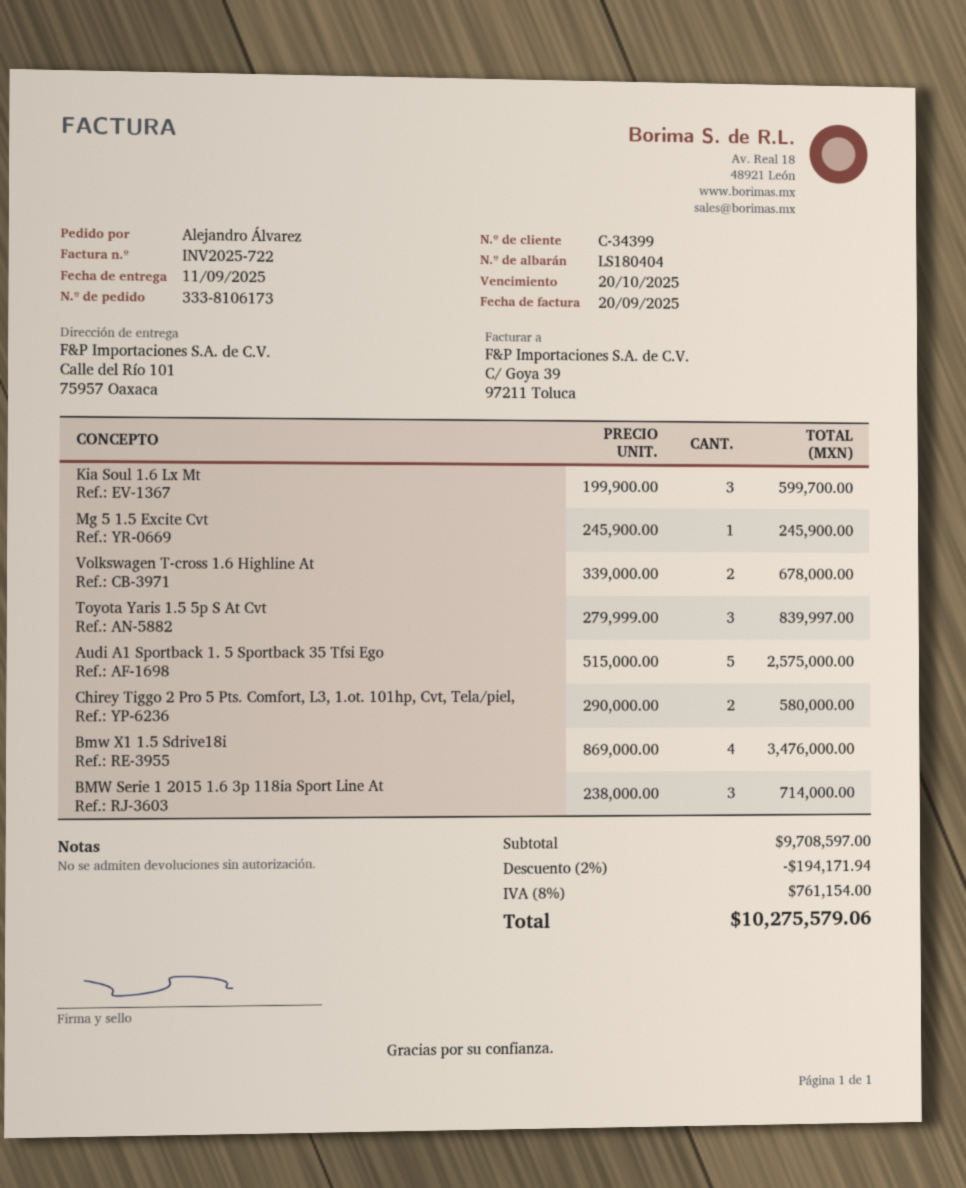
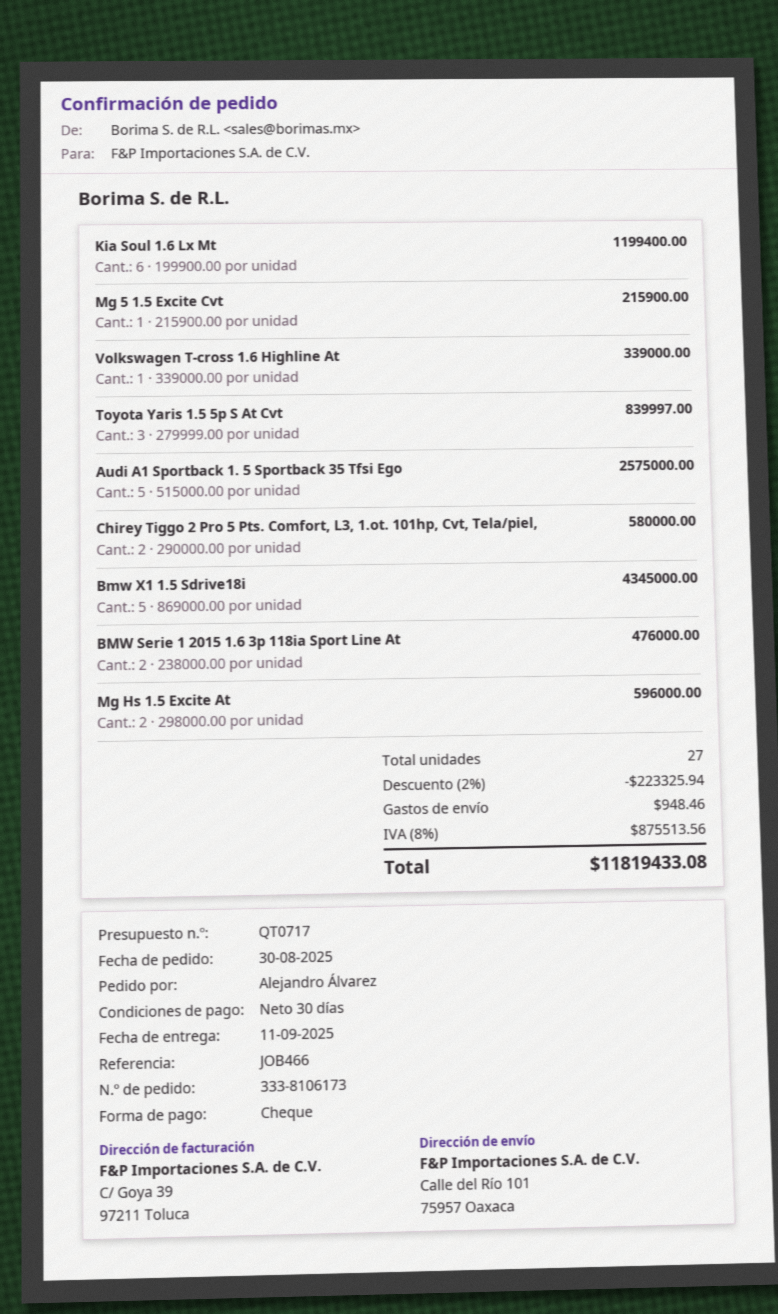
Kia Soul 1.6 Lx Mt: 3 x 199900.00 = 599700.00 -> 6 x 199900.00 = 1199400.00
Mg 5 1.5 Excite Cvt: 1 x 245900.00 = 245900.00 -> 1 x 215900.00 = 215900.00
Volkswagen T-cross 1.6 Highline At: 2 x 339000.00 = 678000.00 -> 1 x 339000.00 = 339000.00
Bmw X1 1.5 Sdrive18i: 4 x 869000.00 = 3476000.00 -> 5 x 869000.00 = 4345000.00
BMW Serie 1 2015 1.6 3p 118ia Sport Line At: 3 x 238000.00 = 714000.00 -> 2 x 238000.00 = 476000.00
Mg Hs 1.5 Excite At: none -> 2 x 298000.00 = 596000.00
discount: 2% = 194171.94 -> 2% = 223325.94
shipping: none -> 948.46
tax: 8% = 761154.00 -> 8% = 875513.56
total: 10275579.06 -> 11819433.08

